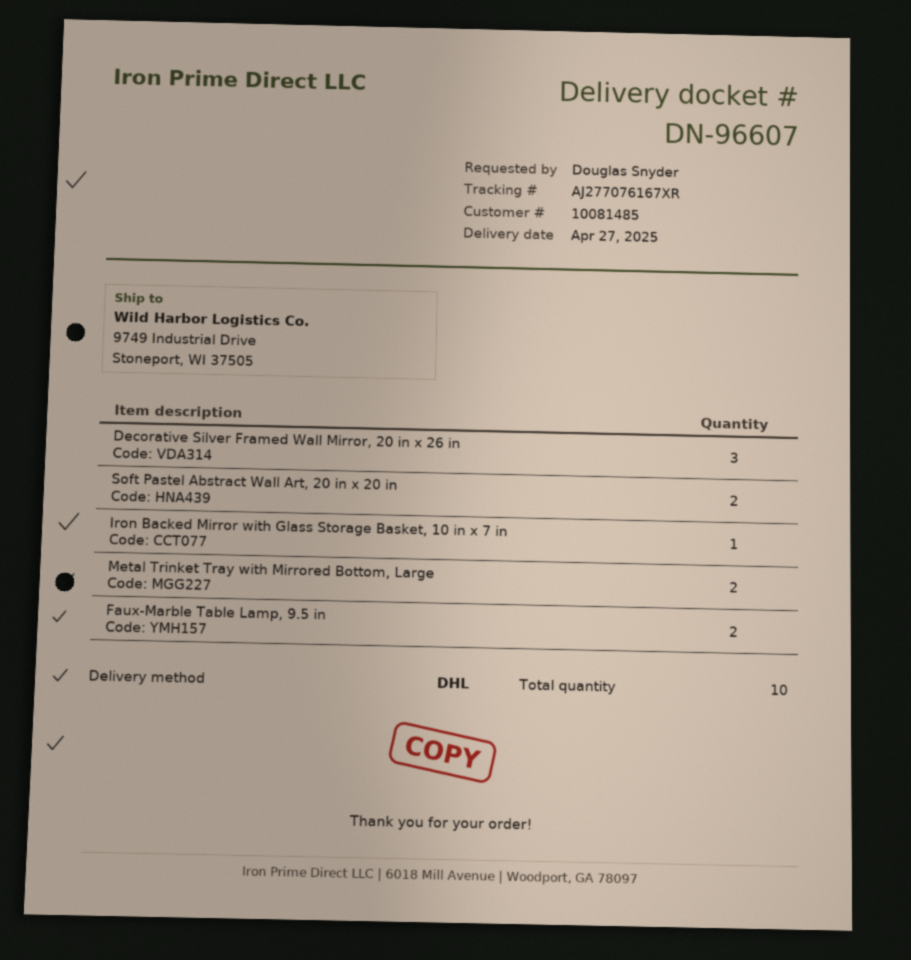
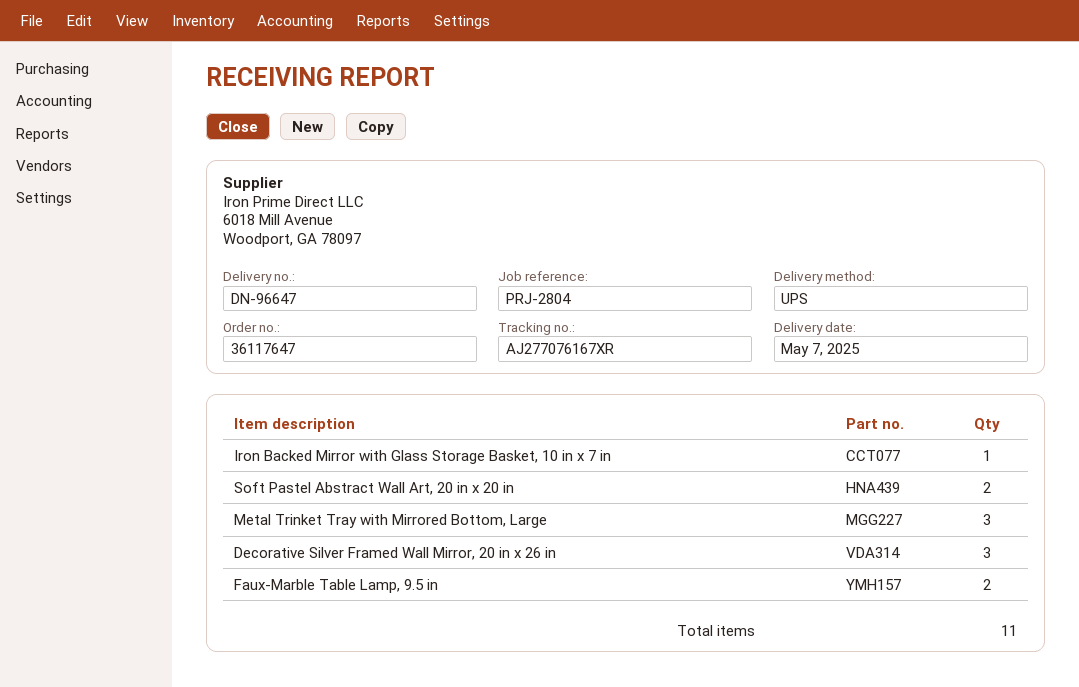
delivery note number: DN-96607 -> DN-96647
delivery date: 2025-04-27 -> 2025-05-07
shipping method: DHL -> UPS
Metal Trinket Tray with Mirrored Bottom, Large: 2 -> 3
total quantity: 10 -> 11

